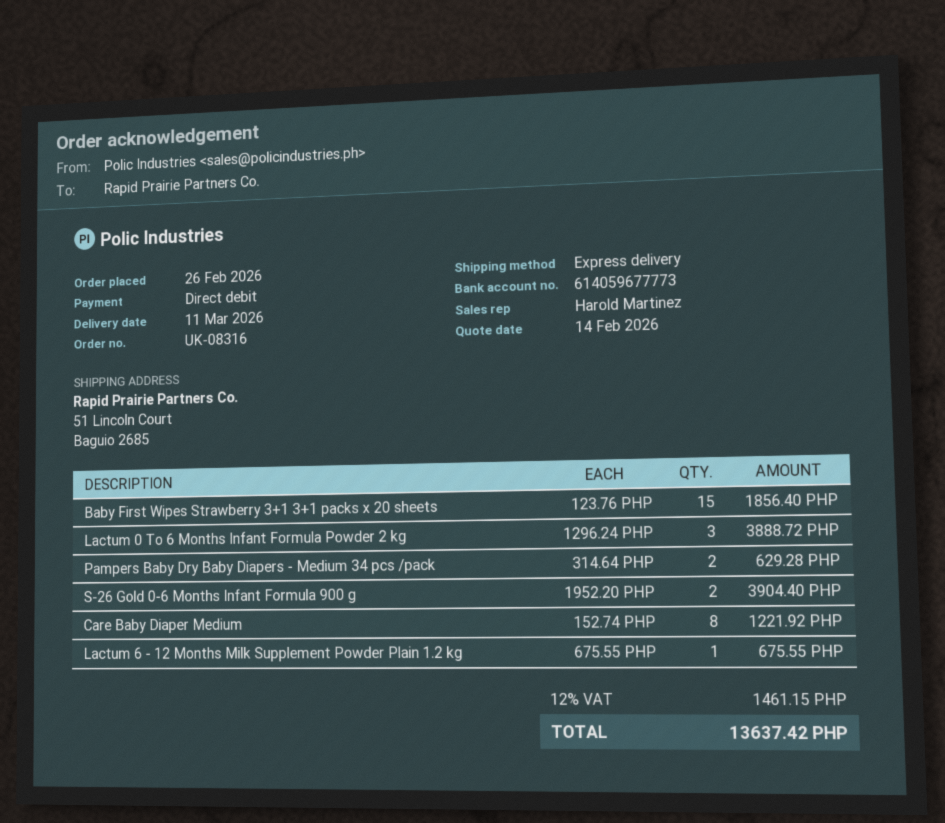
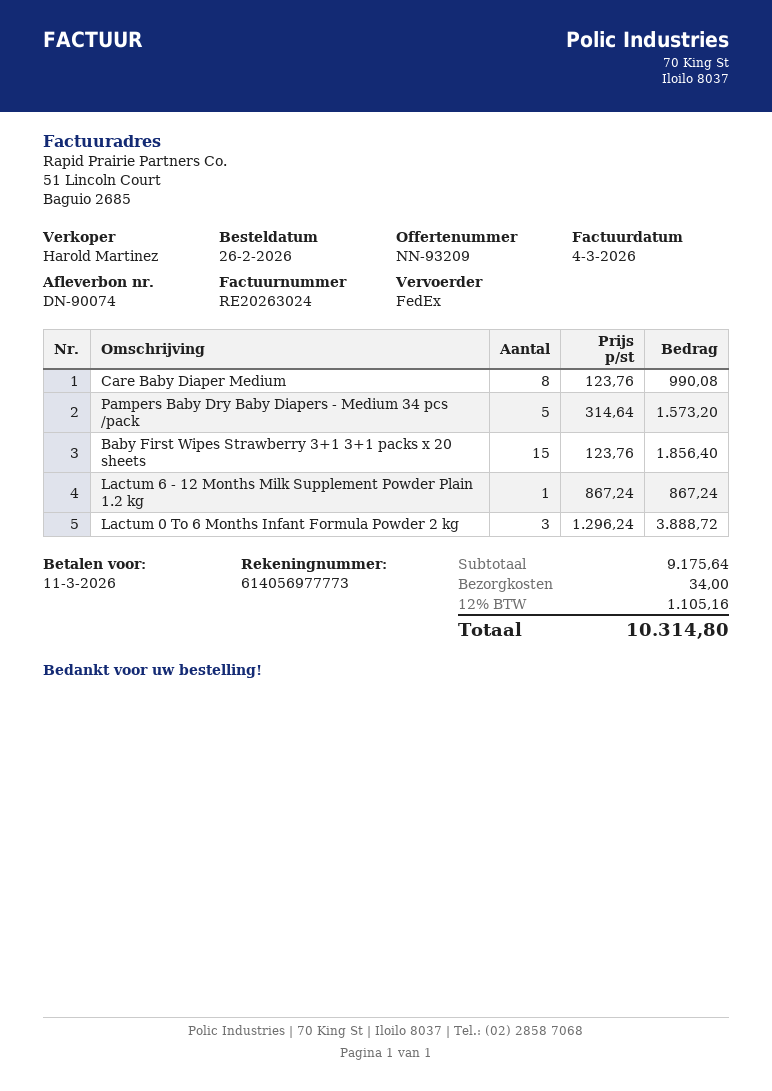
bank account: 614059677773 -> 614056977773
shipping method: express -> FedEx
Pampers Baby Dry Baby Diapers - Medium 34 pcs /pack: 2 x 314.64 = 629.28 -> 5 x 314.64 = 1573.20
S-26 Gold 0-6 Months Infant Formula 900 g: 2 x 1952.20 = 3904.40 -> none
Care Baby Diaper Medium: 8 x 152.74 = 1221.92 -> 8 x 123.76 = 990.08
Lactum 6 - 12 Months Milk Supplement Powder Plain 1.2 kg: 1 x 675.55 = 675.55 -> 1 x 867.24 = 867.24
shipping: none -> 34.00
tax: 12% = 1461.15 -> 12% = 1105.16
total: 13637.42 -> 10314.80

